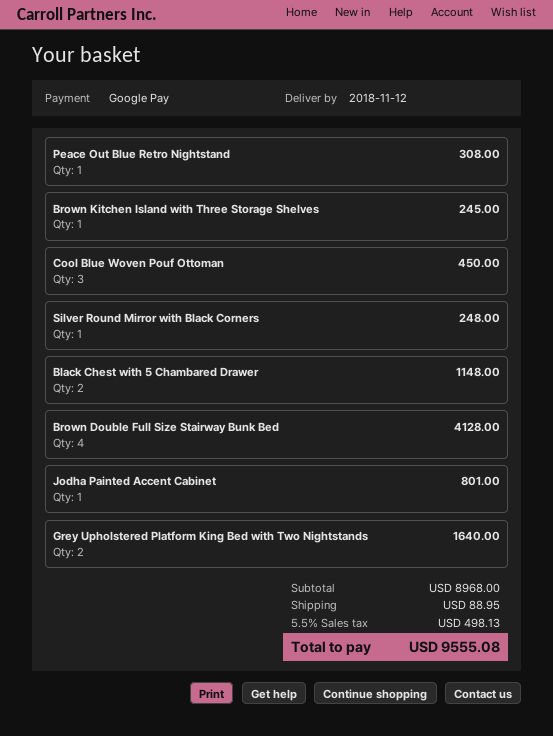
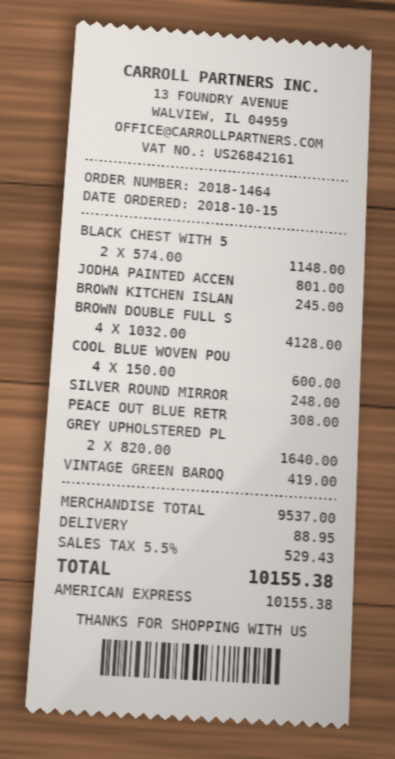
payment method: Google Pay -> American Express
Cool Blue Woven Pouf Ottoman: 3 for 450.00 -> 4 for 600.00
VINTAGE GREEN BAROQ: none -> 1 for 419.00
subtotal: 8968.00 -> 9537.00
tax: 5.5% = 498.13 -> 5.5% = 529.43
total: 9555.08 -> 10155.38

